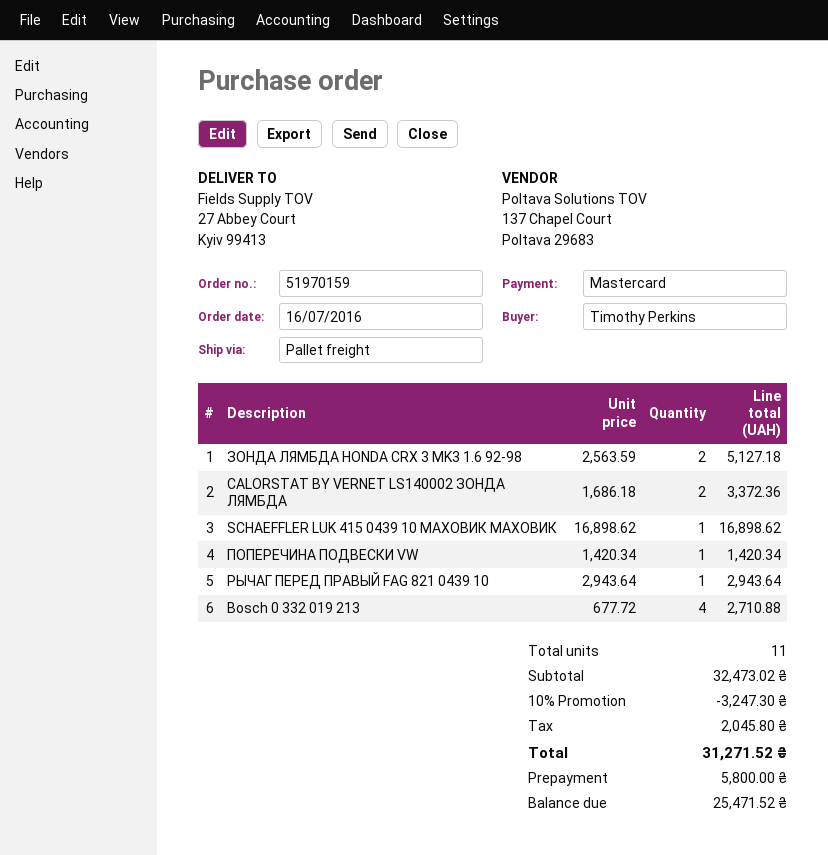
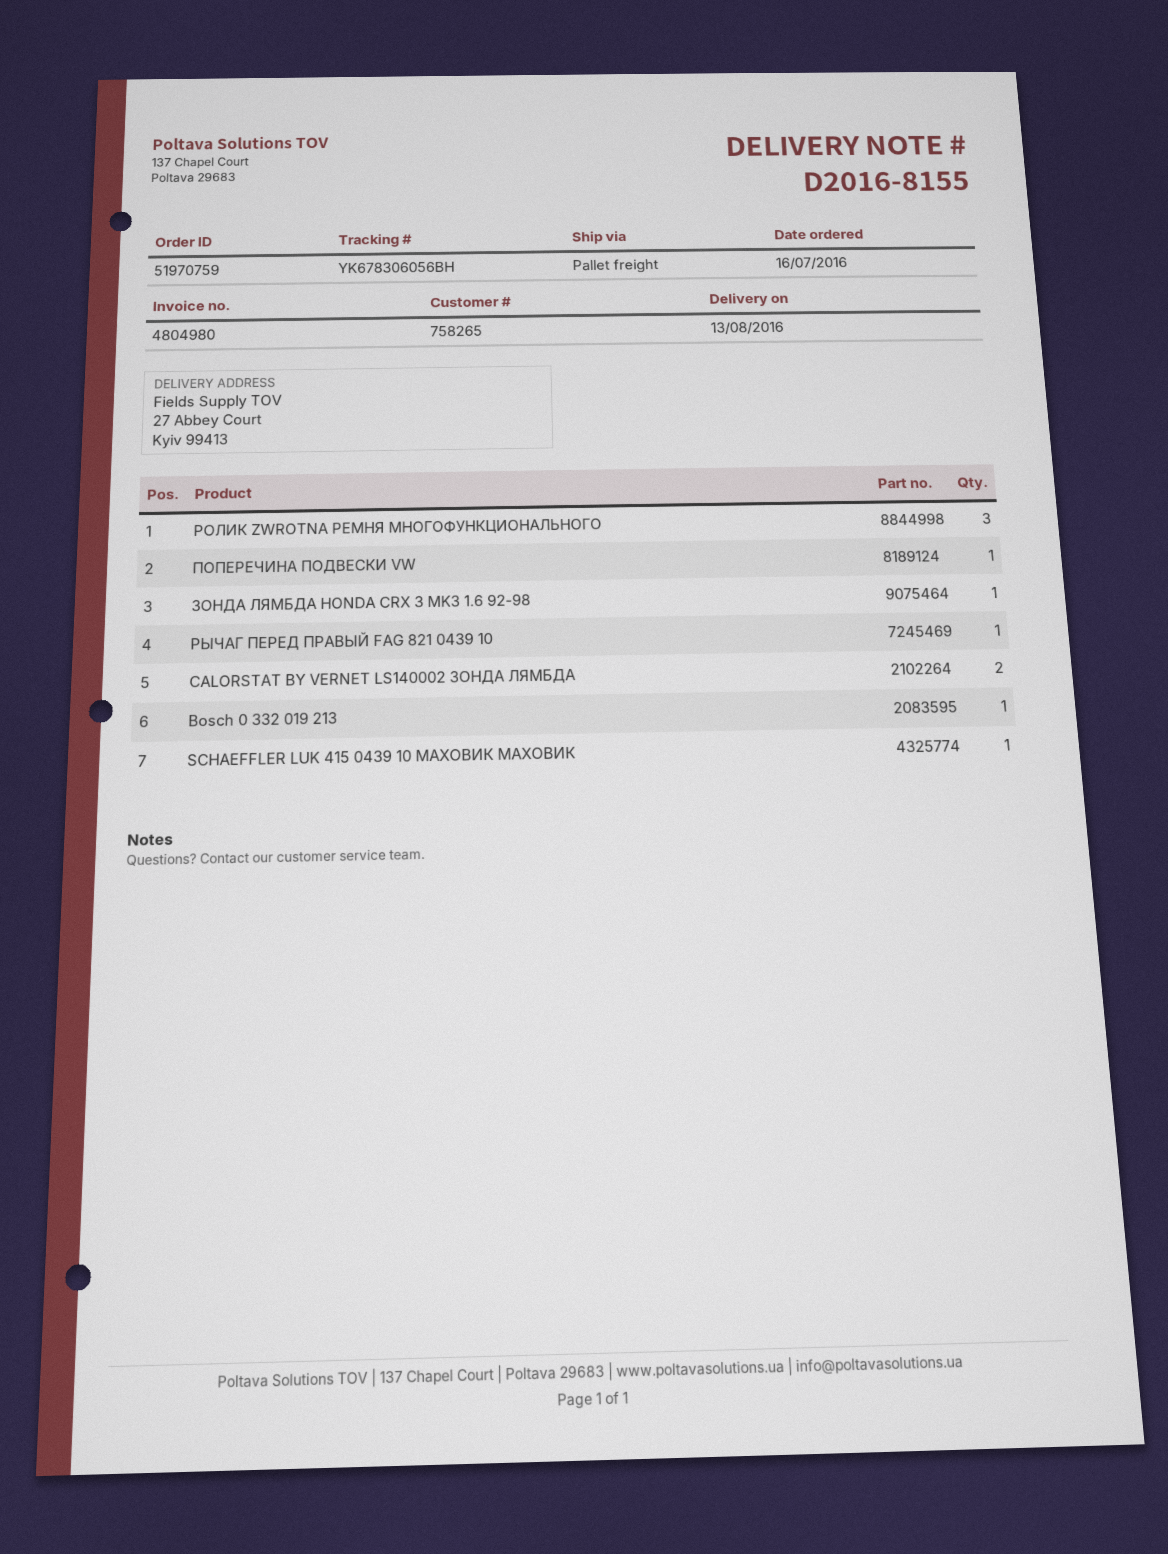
order number: 51970159 -> 51970759
ЗОНДА ЛЯМБДА HONDA CRX 3 MK3 1.6 92-98: 2 -> 1
Bosch 0 332 019 213: 4 -> 1
РОЛИК ZWROTNA РЕМНЯ МНОГОФУНКЦИОНАЛЬНОГО: none -> 3

